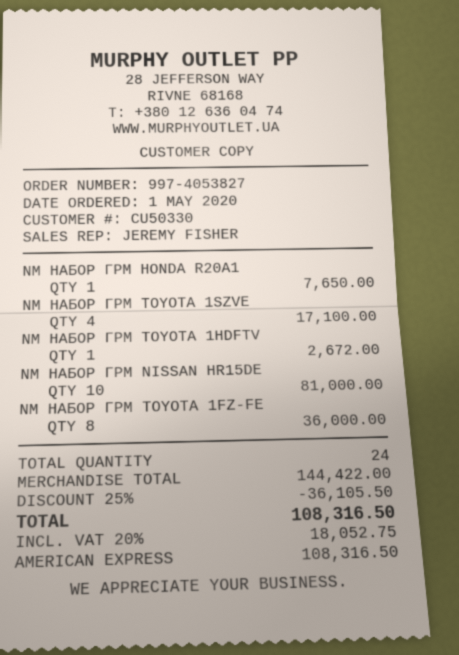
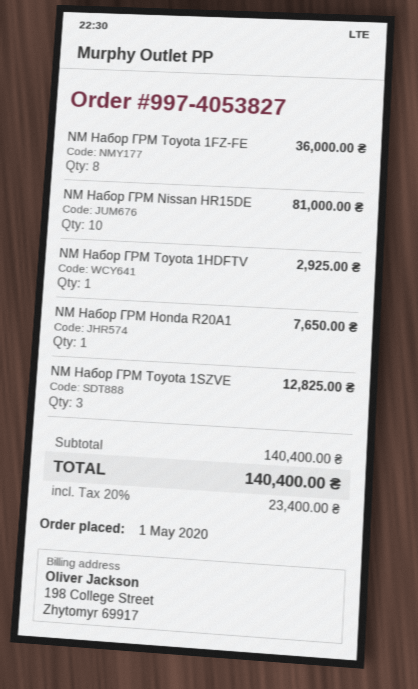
NM НАБОР ГРМ TOYOTA 1SZVE: 4 for 17100.00 -> 3 for 12825.00
NM НАБОР ГРМ TOYOTA 1HDFTV: 1 for 2672.00 -> 1 for 2925.00
subtotal: 144422.00 -> 140400.00
discount: 25% = 36105.50 -> none
tax: 20% = 18052.75 -> 20% = 23400.00
total: 108316.50 -> 140400.00

